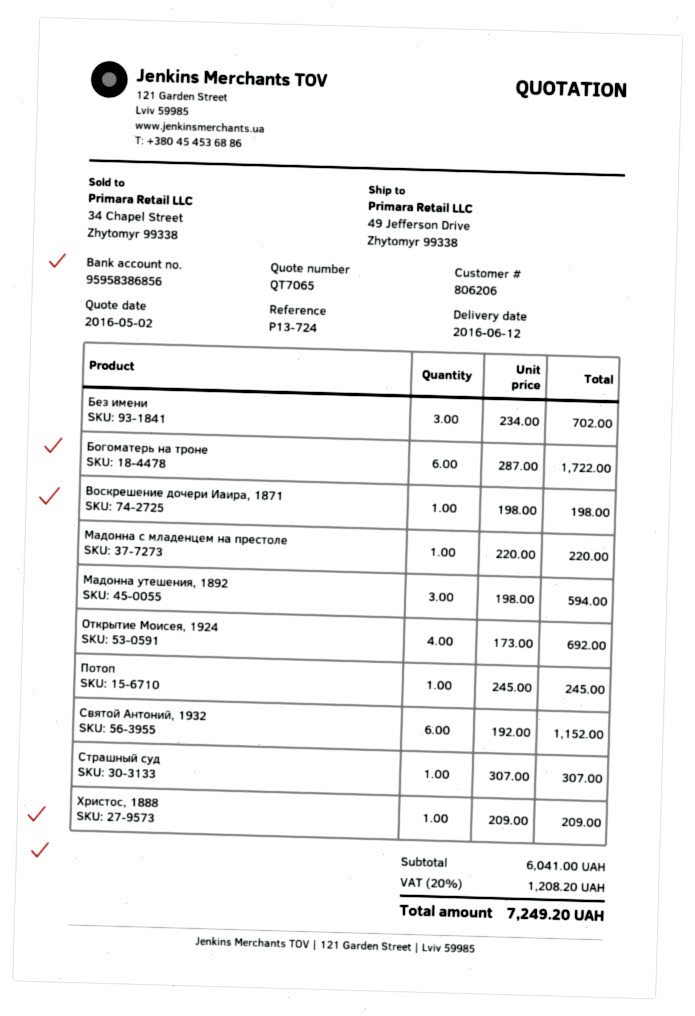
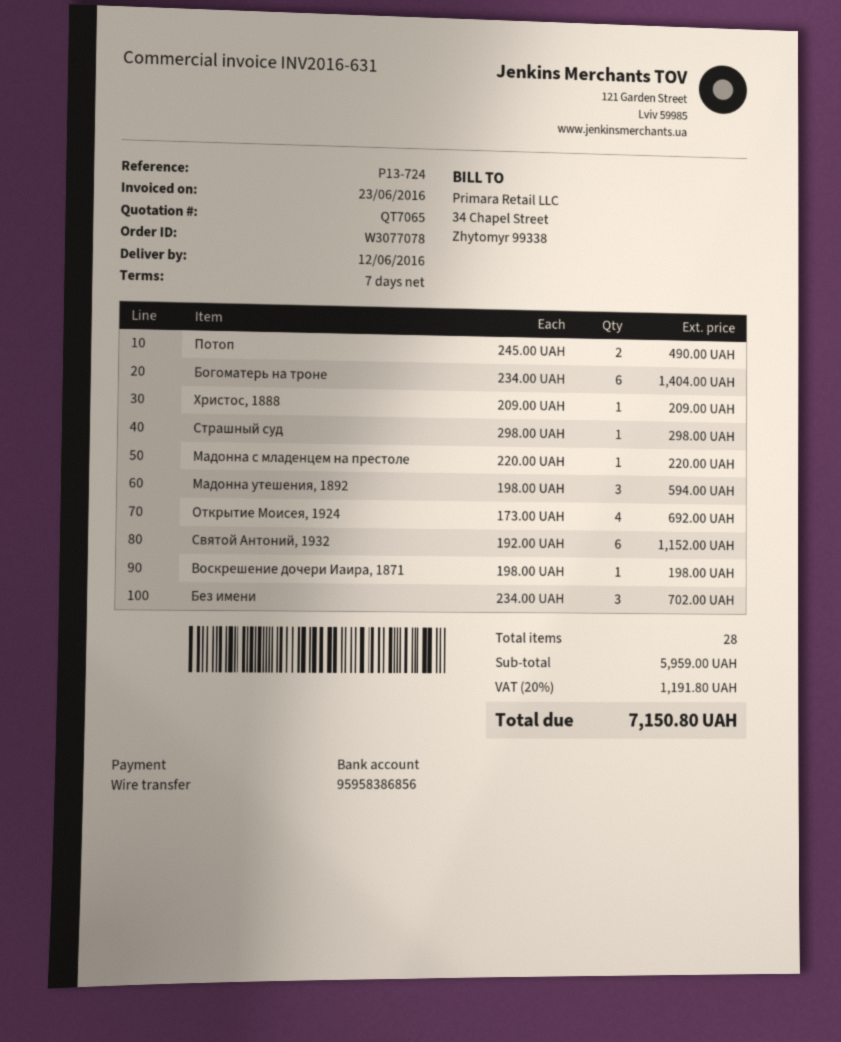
Богоматерь на троне: 6 x 287.00 = 1722.00 -> 6 x 234.00 = 1404.00
Потоп: 1 x 245.00 = 245.00 -> 2 x 245.00 = 490.00
Страшный суд: 1 x 307.00 = 307.00 -> 1 x 298.00 = 298.00
subtotal: 6041.00 -> 5959.00
tax: 20% = 1208.20 -> 20% = 1191.80
total: 7249.20 -> 7150.80

